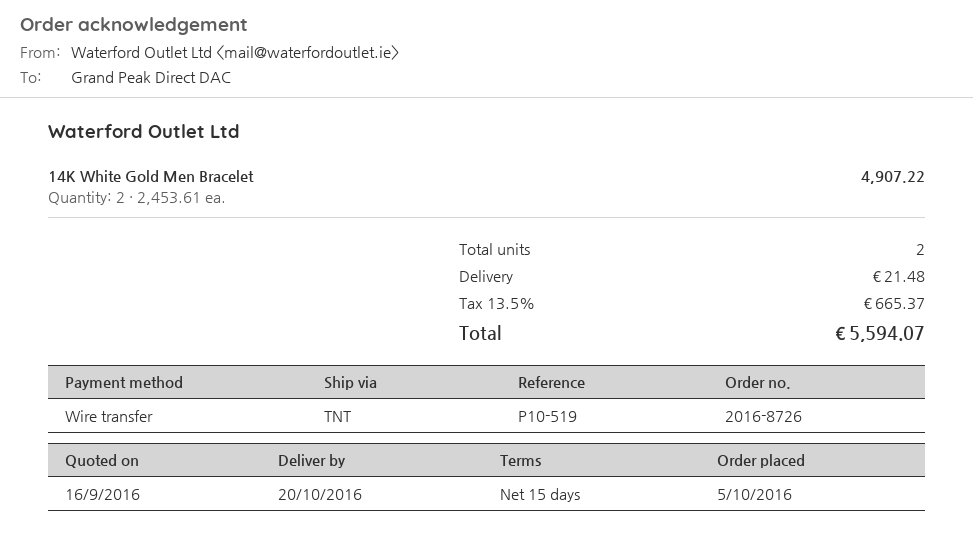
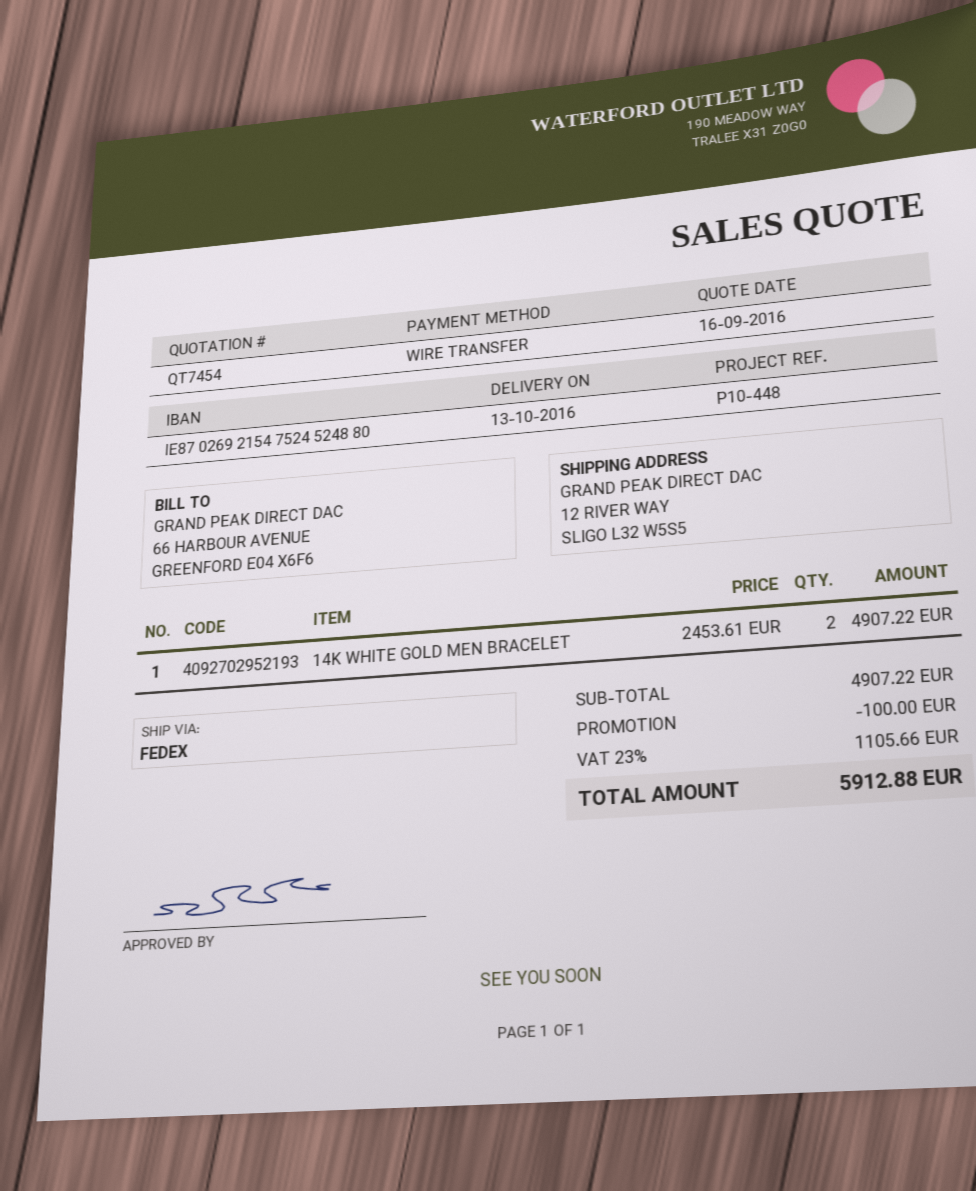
delivery date: 2016-10-20 -> 2016-10-13
reference: P10-519 -> P10-448
shipping method: TNT -> FedEx
discount: none -> 100.00
shipping: 21.48 -> none
tax: 13.5% = 665.37 -> 23% = 1105.66
total: 5594.07 -> 5912.88

